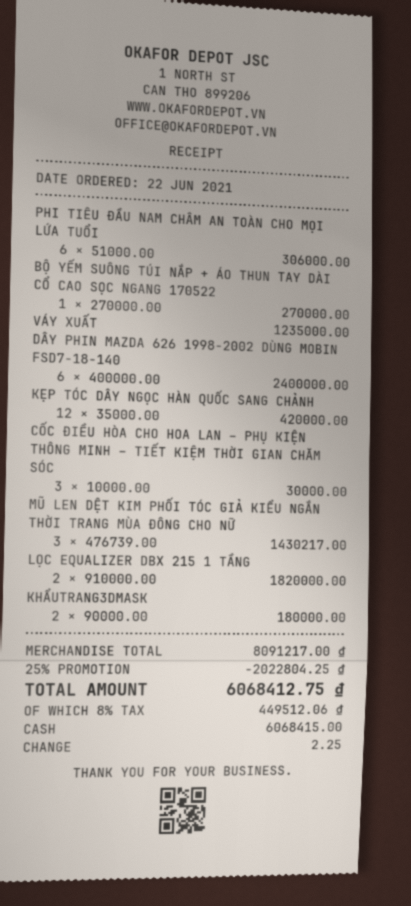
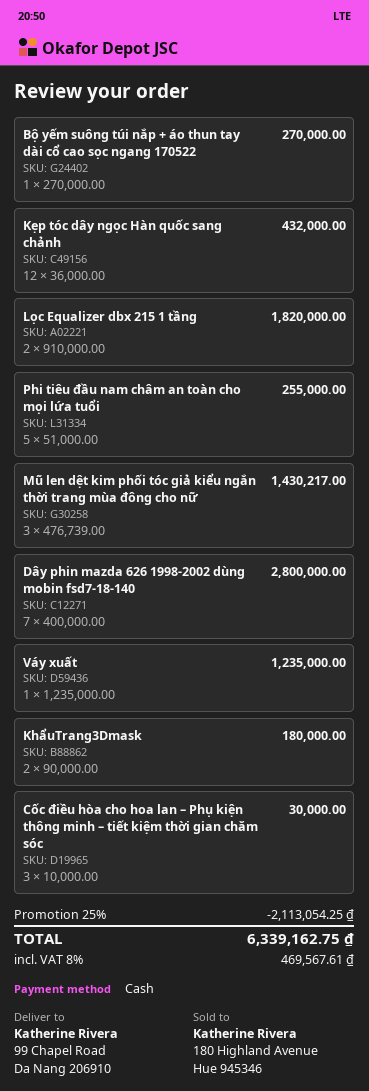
PHI TIÊU ĐẦU NAM CHÂM AN TOÀN CHO MỌI LỨA TUỔI: 6 x 51000.00 = 306000.00 -> 5 x 51000.00 = 255000.00
DÂY PHIN MAZDA 626 1998-2002 DÙNG MOBIN FSD7-18-140: 6 x 400000.00 = 2400000.00 -> 7 x 400000.00 = 2800000.00
KẸP TÓC DÂY NGỌC HÀN QUỐC SANG CHẢNH: 12 x 35000.00 = 420000.00 -> 12 x 36000.00 = 432000.00
discount: 25% = 2022804.25 -> 25% = 2113054.25
tax: 8% = 449512.06 -> 8% = 469567.61
total: 6068412.75 -> 6339162.75

